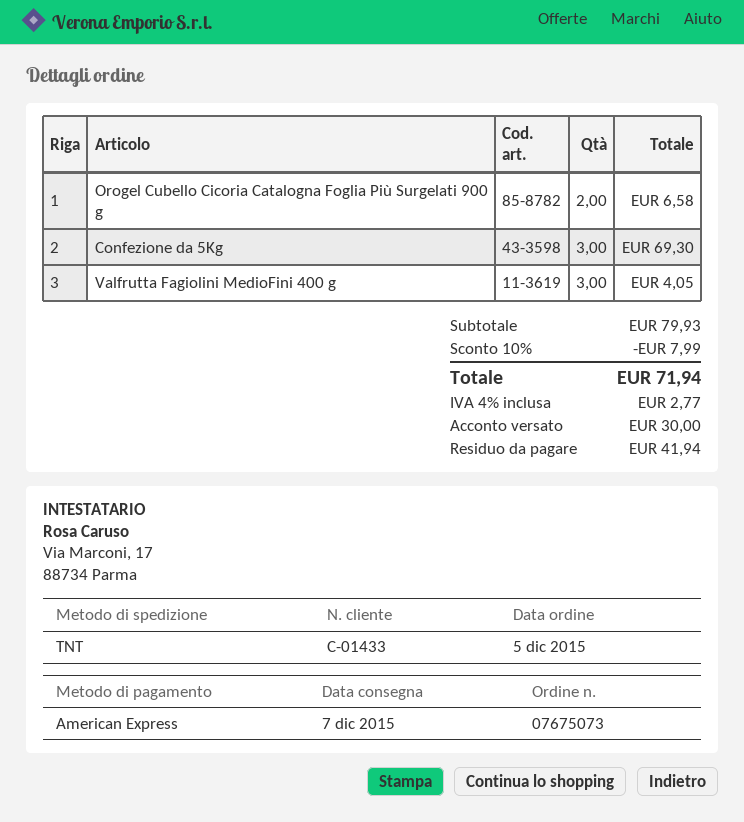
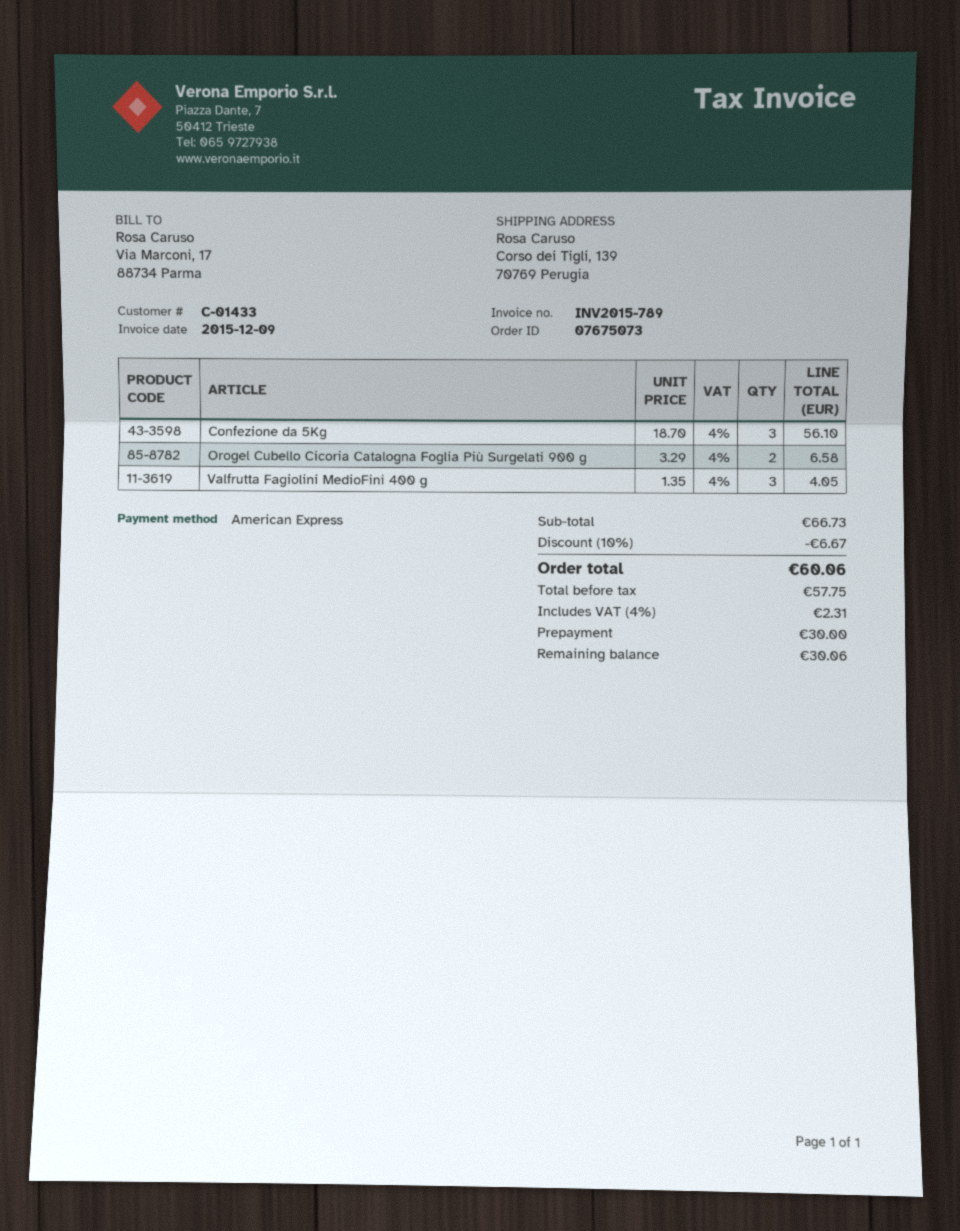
Confezione da 5Kg: 3 for 69.30 -> 3 for 56.10
subtotal: 79.93 -> 66.73
discount: 10% = 7.99 -> 10% = 6.67
tax: 4% = 2.77 -> 4% = 2.31
total: 71.94 -> 60.06
balance: 41.94 -> 30.06

